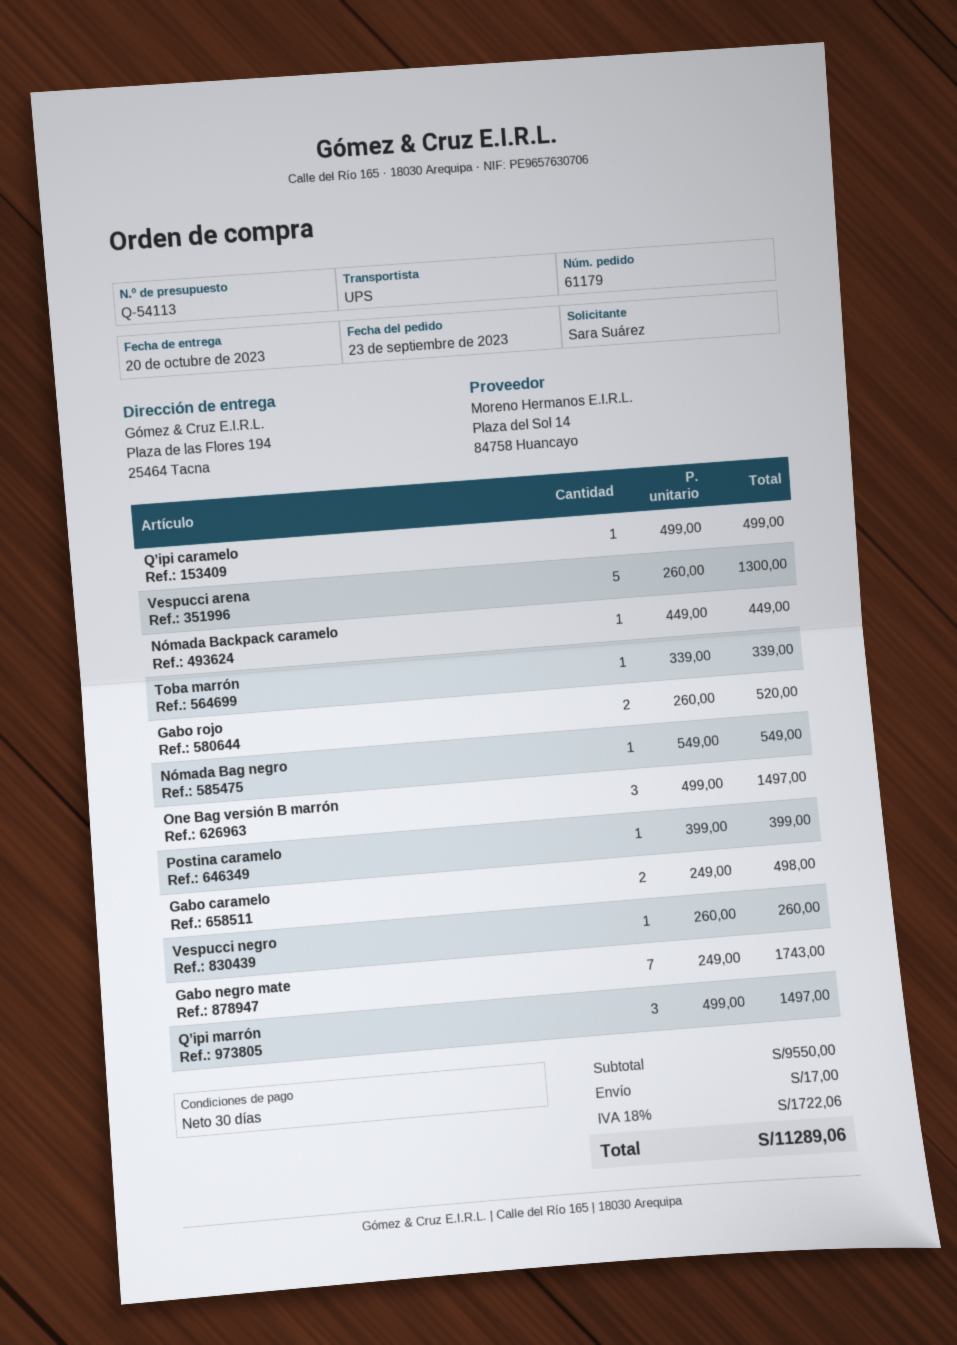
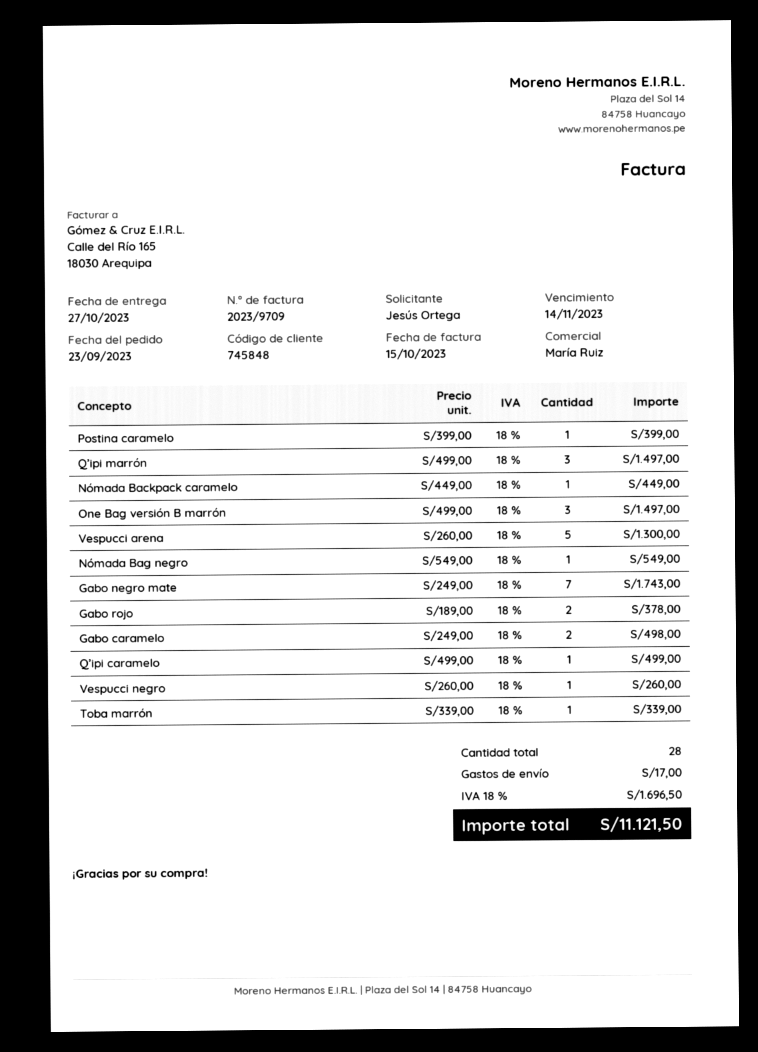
delivery date: 2023-10-20 -> 2023-10-27
ordered by: Sara Suárez -> Jesús Ortega
Gabo rojo: 2 x 260.00 = 520.00 -> 2 x 189.00 = 378.00
tax: 18% = 1722.06 -> 18% = 1696.50
total: 11289.06 -> 11121.50

